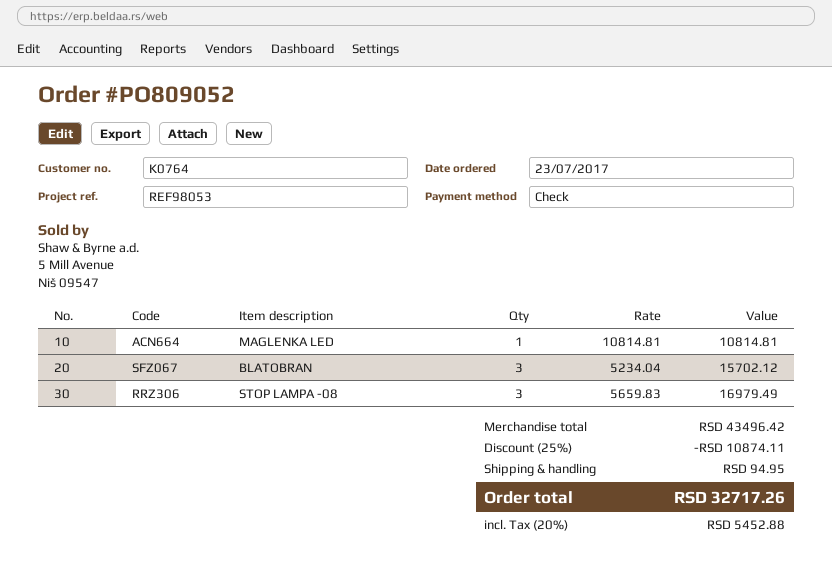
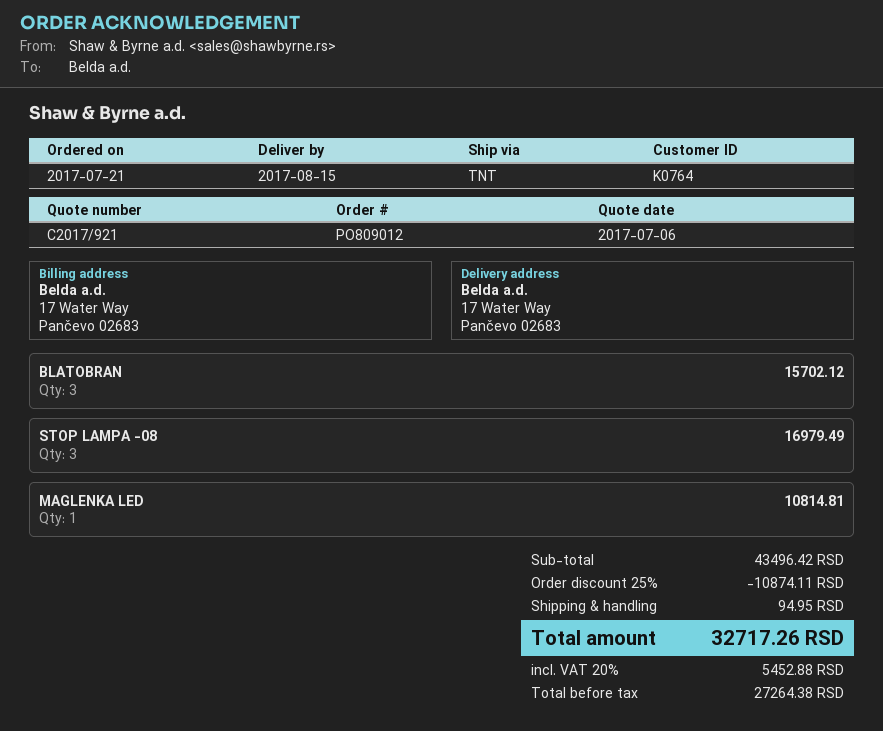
order number: PO809052 -> PO809012
order date: 2017-07-23 -> 2017-07-21

